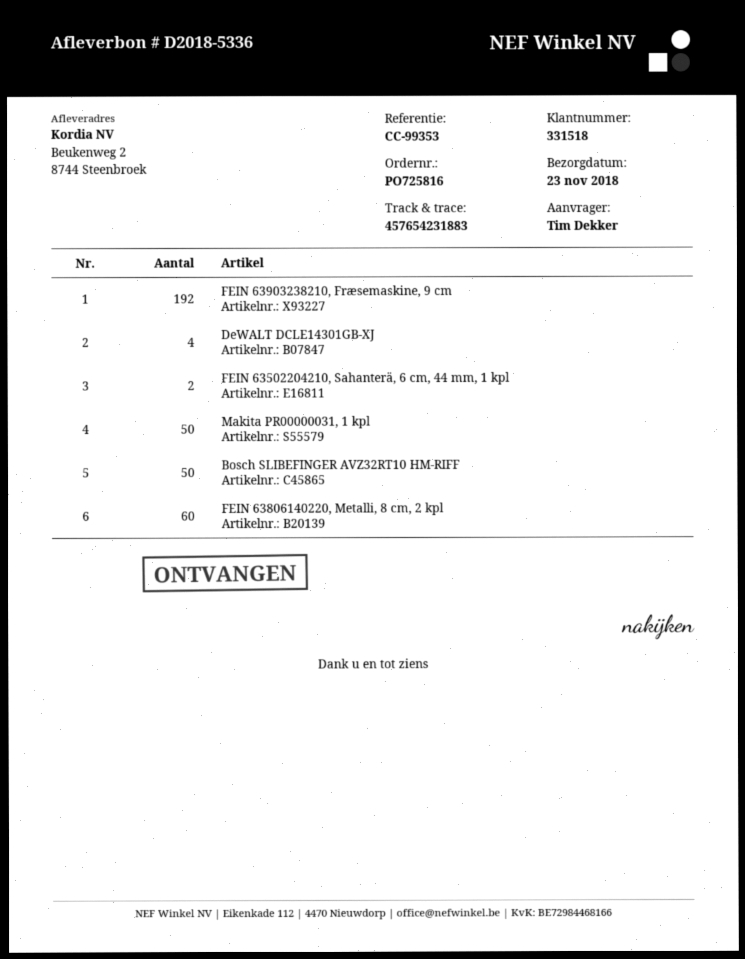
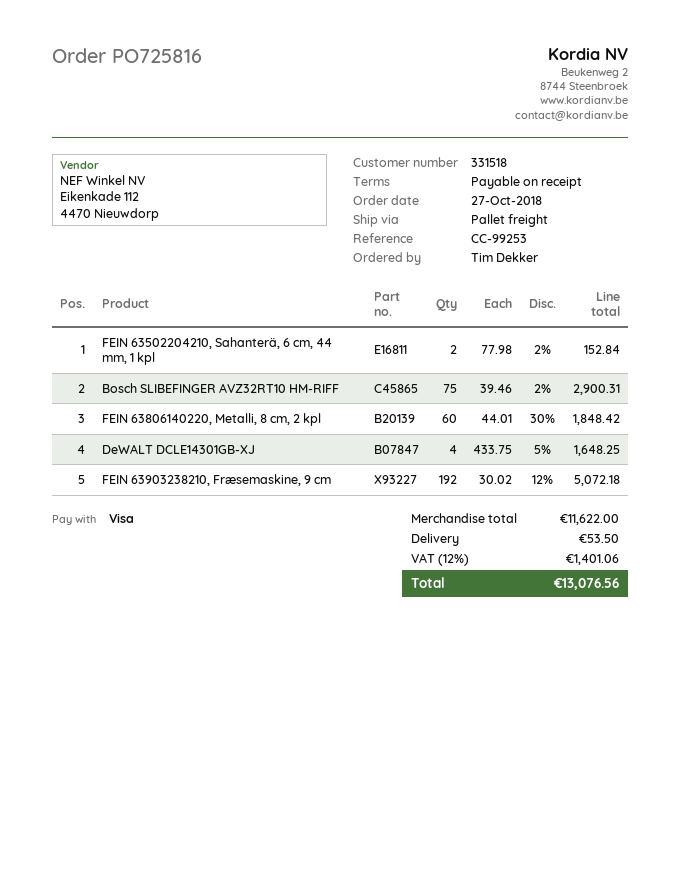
reference: CC-99353 -> CC-99253
Makita PR00000031, 1 kpl: 50 -> none
Bosch SLIBEFINGER AVZ32RT10 HM-RIFF: 50 -> 75

